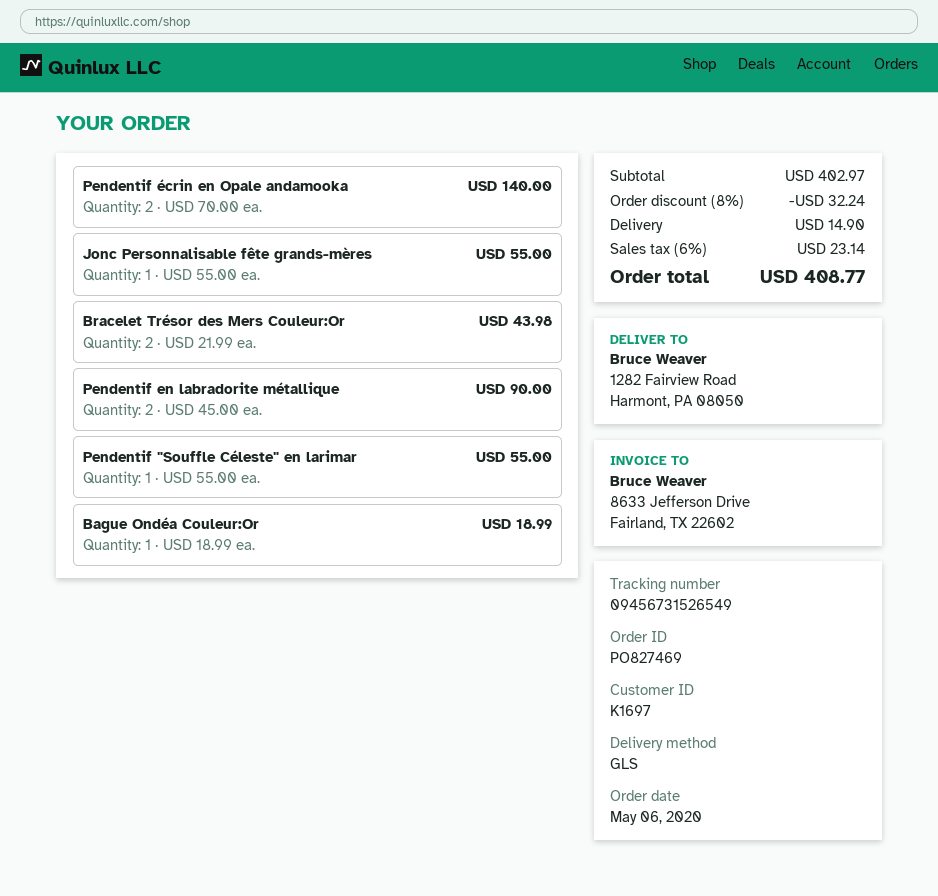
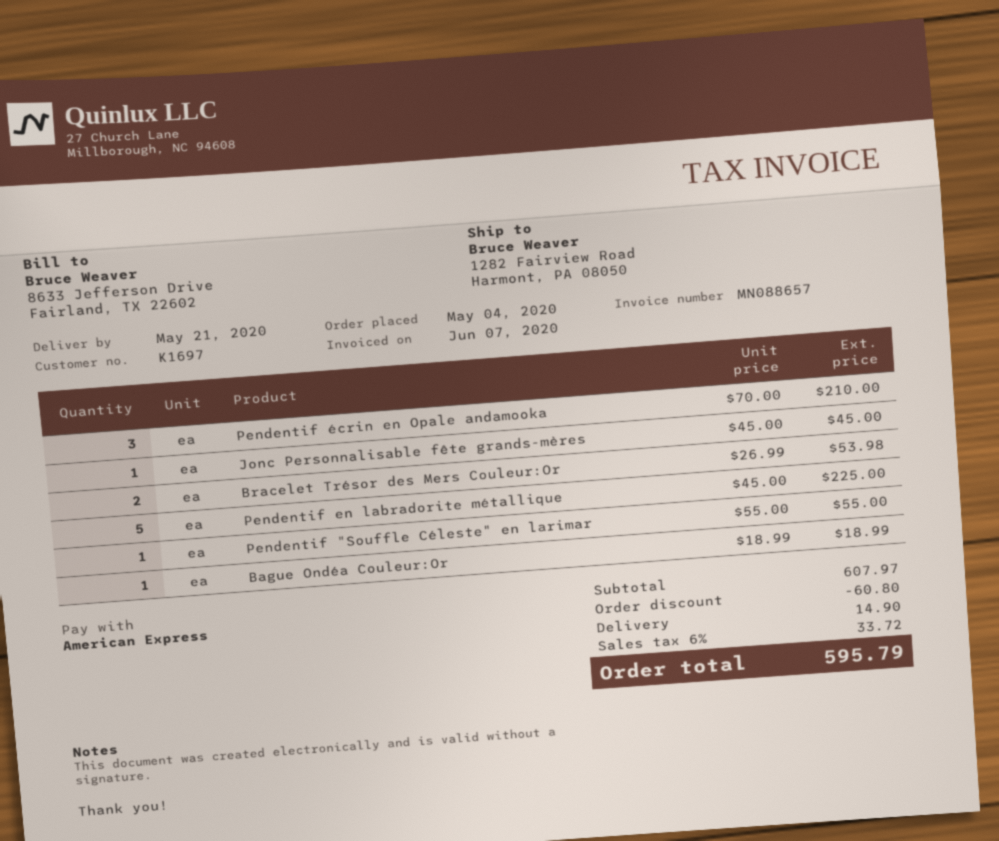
order date: 2020-05-06 -> 2020-05-04
Pendentif écrin en Opale andamooka: 2 x 70.00 = 140.00 -> 3 x 70.00 = 210.00
Jonc Personnalisable fête grands-mères: 1 x 55.00 = 55.00 -> 1 x 45.00 = 45.00
Bracelet Trésor des Mers Couleur:Or: 2 x 21.99 = 43.98 -> 2 x 26.99 = 53.98
Pendentif en labradorite métallique: 2 x 45.00 = 90.00 -> 5 x 45.00 = 225.00
subtotal: 402.97 -> 607.97
discount: 32.24 -> 60.80
tax: 6% = 23.14 -> 6% = 33.72
total: 408.77 -> 595.79

